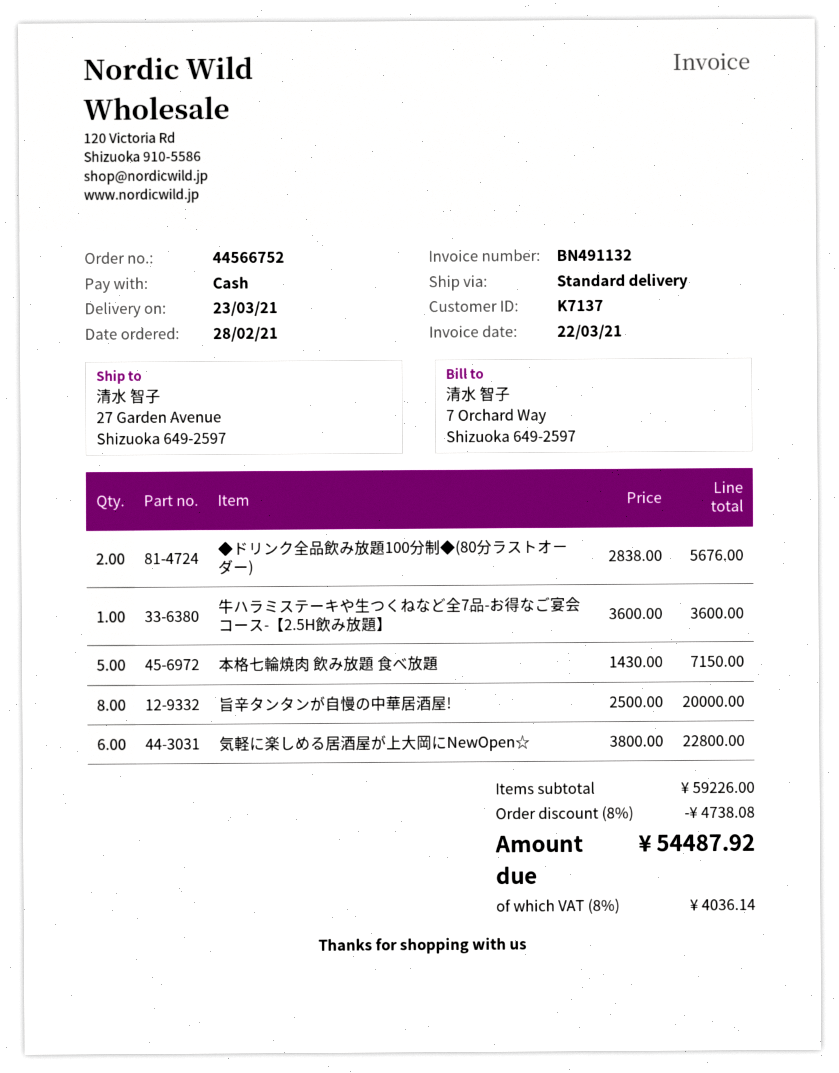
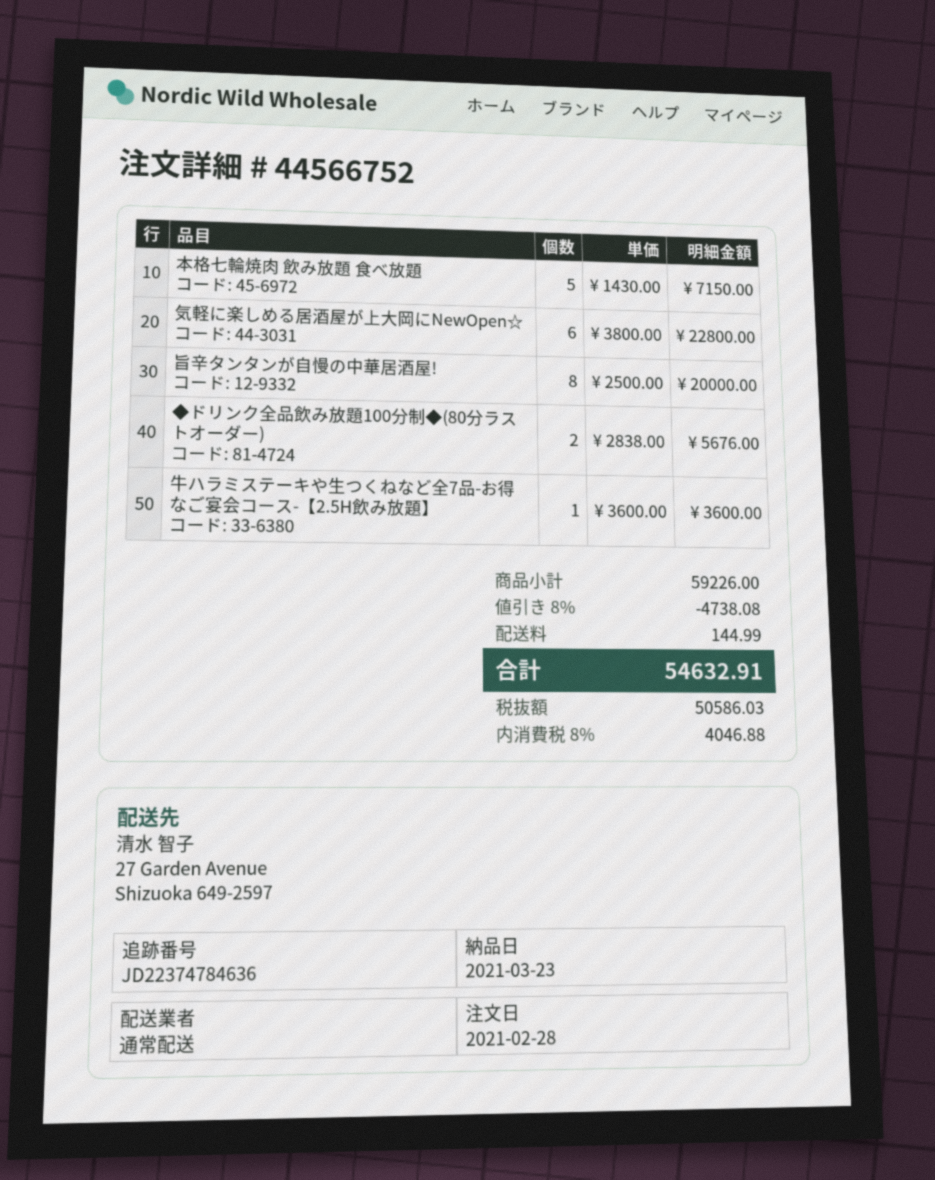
shipping: none -> 144.99
tax: 8% = 4036.14 -> 8% = 4046.88
total: 54487.92 -> 54632.91

